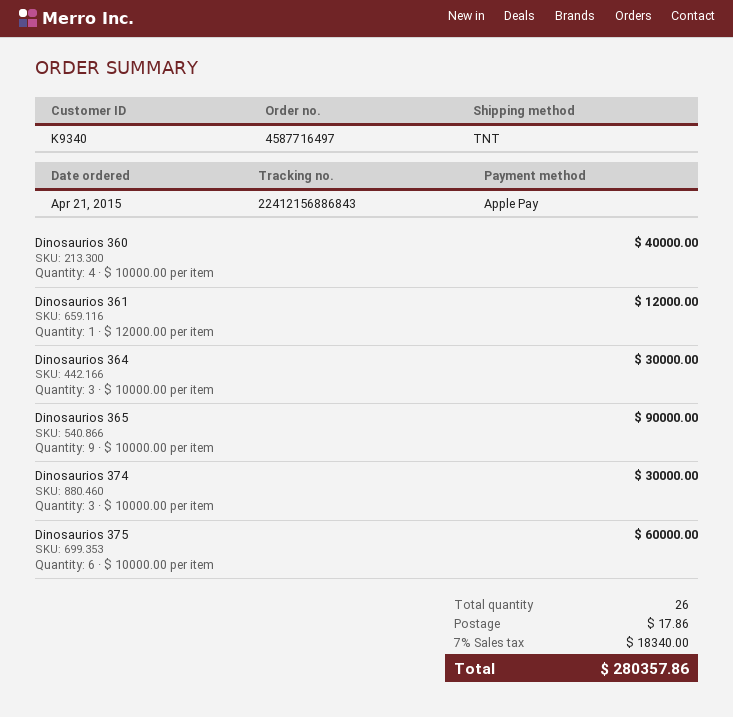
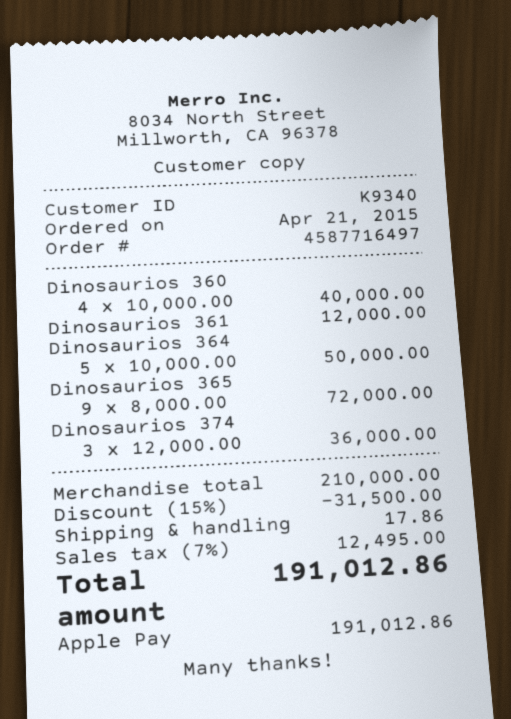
Dinosaurios 364: 3 x 10000.00 = 30000.00 -> 5 x 10000.00 = 50000.00
Dinosaurios 365: 9 x 10000.00 = 90000.00 -> 9 x 8000.00 = 72000.00
Dinosaurios 374: 3 x 10000.00 = 30000.00 -> 3 x 12000.00 = 36000.00
Dinosaurios 375: 6 x 10000.00 = 60000.00 -> none
discount: none -> 15% = 31500.00
tax: 7% = 18340.00 -> 7% = 12495.00
total: 280357.86 -> 191012.86

